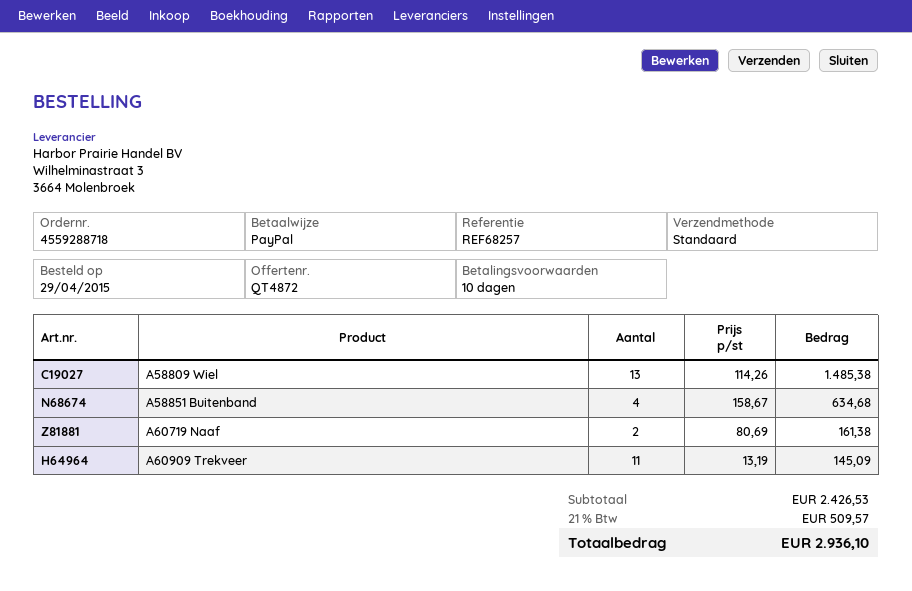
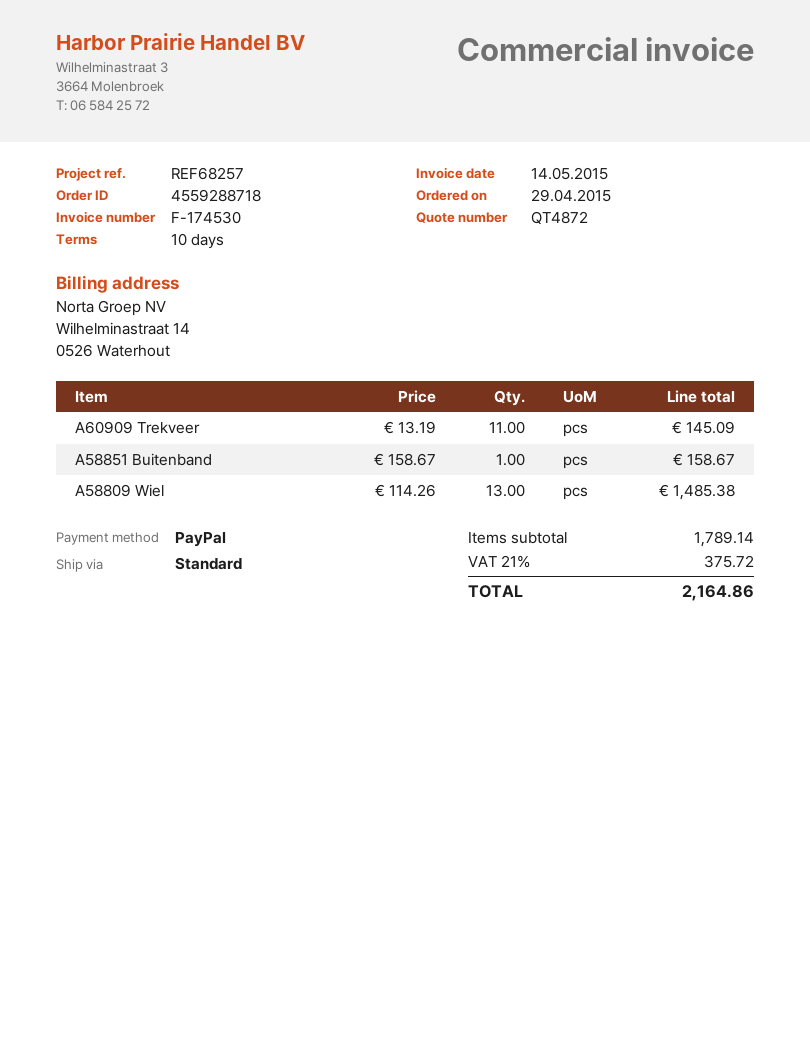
A58851 Buitenband: 4 x 158.67 = 634.68 -> 1 x 158.67 = 158.67
A60719 Naaf: 2 x 80.69 = 161.38 -> none
subtotal: 2426.53 -> 1789.14
tax: 21% = 509.57 -> 21% = 375.72
total: 2936.10 -> 2164.86

